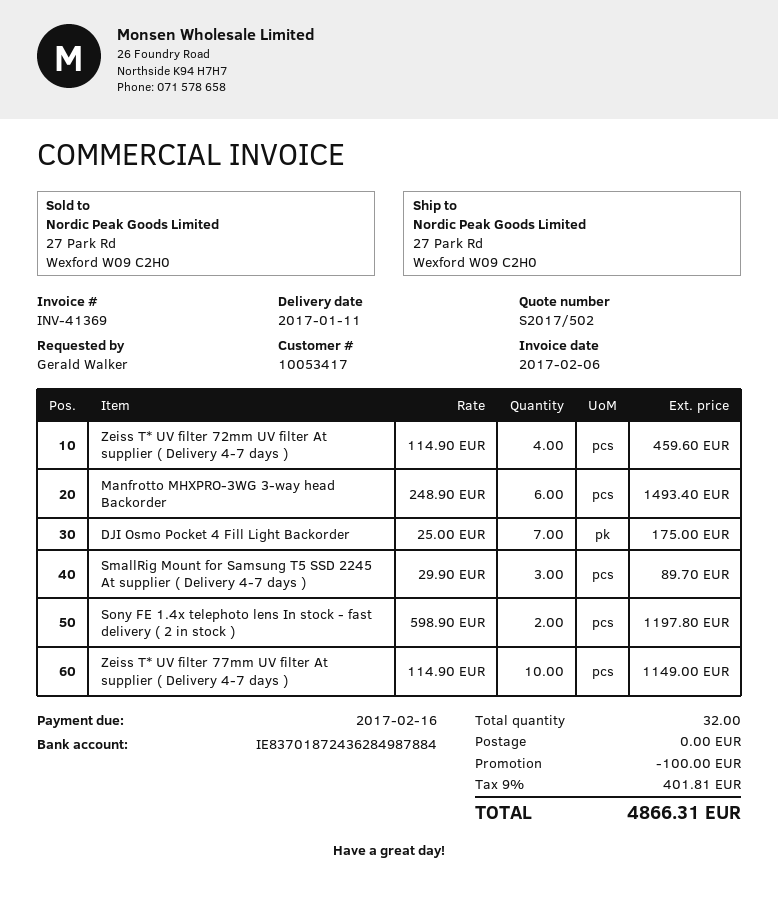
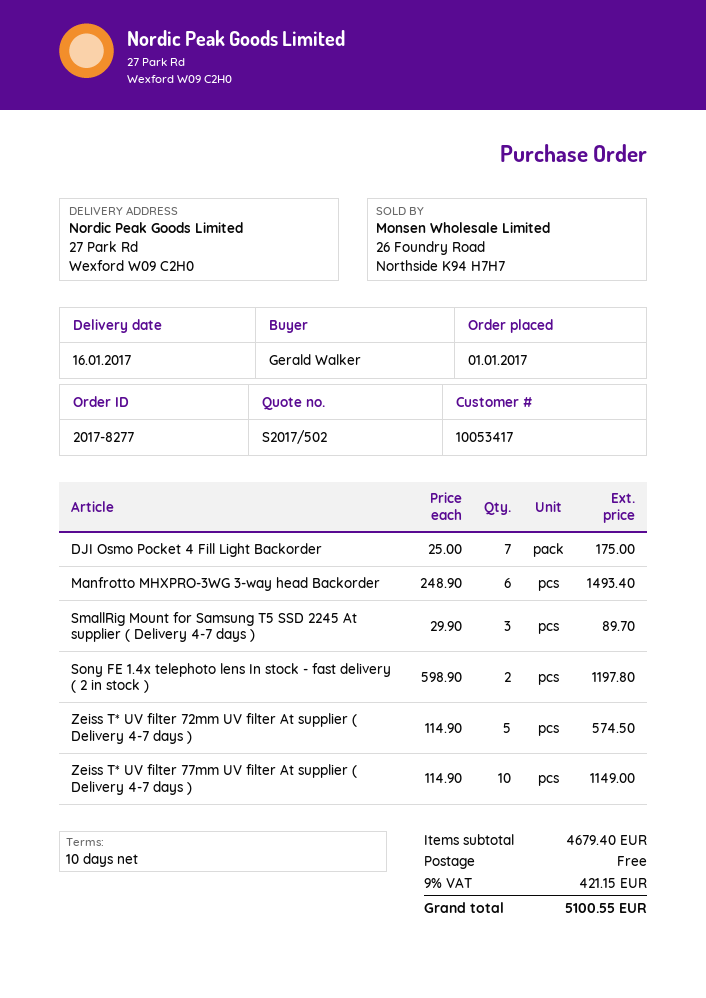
delivery date: 2017-01-11 -> 2017-01-16
Zeiss T* UV filter 72mm UV filter At supplier ( Delivery 4-7 days ): 4 x 114.90 = 459.60 -> 5 x 114.90 = 574.50
discount: 100.00 -> none
tax: 9% = 401.81 -> 9% = 421.15
total: 4866.31 -> 5100.55

